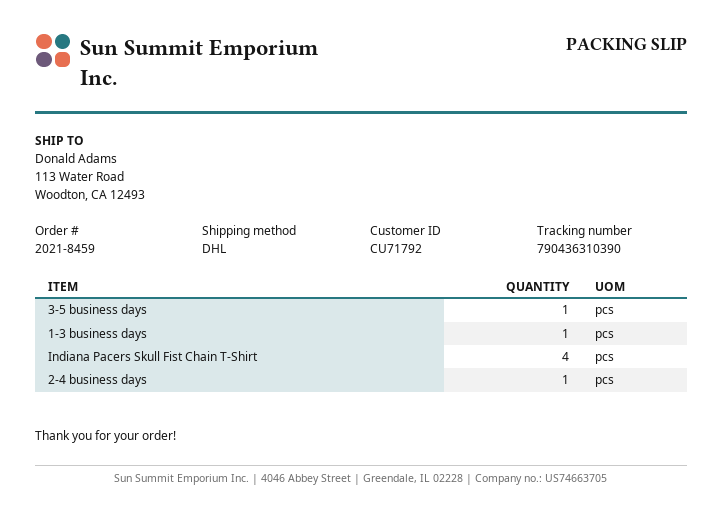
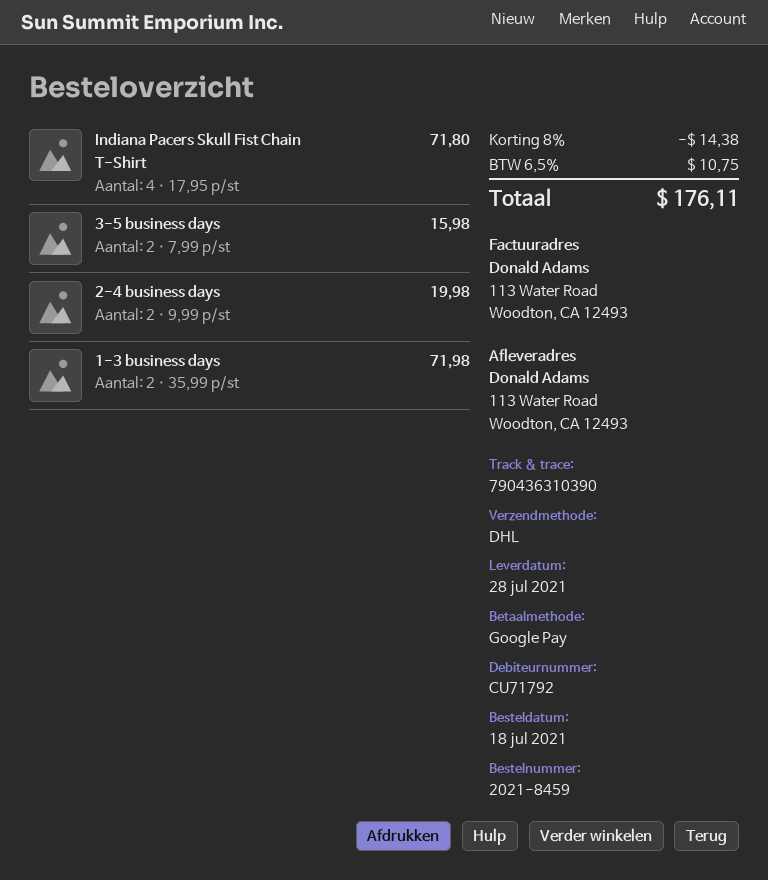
3-5 business days: 1 -> 2
1-3 business days: 1 -> 2
2-4 business days: 1 -> 2

